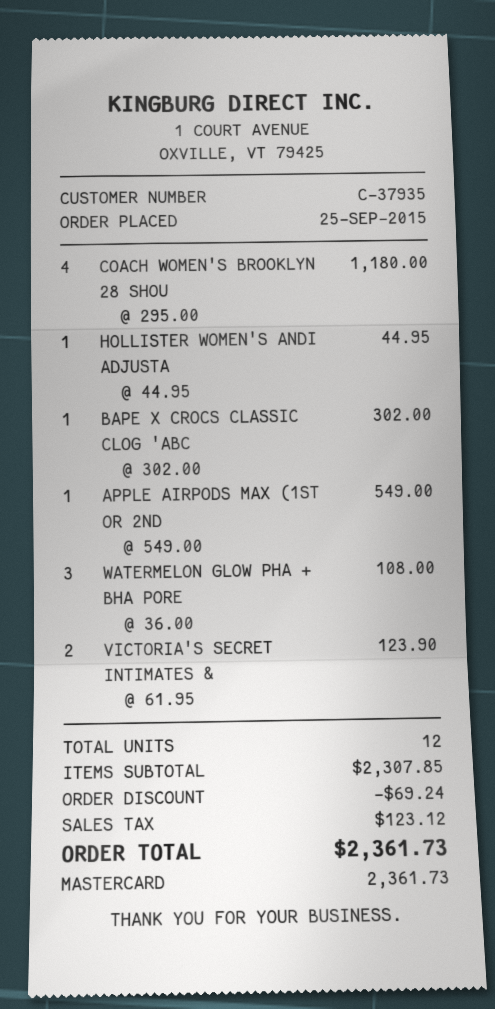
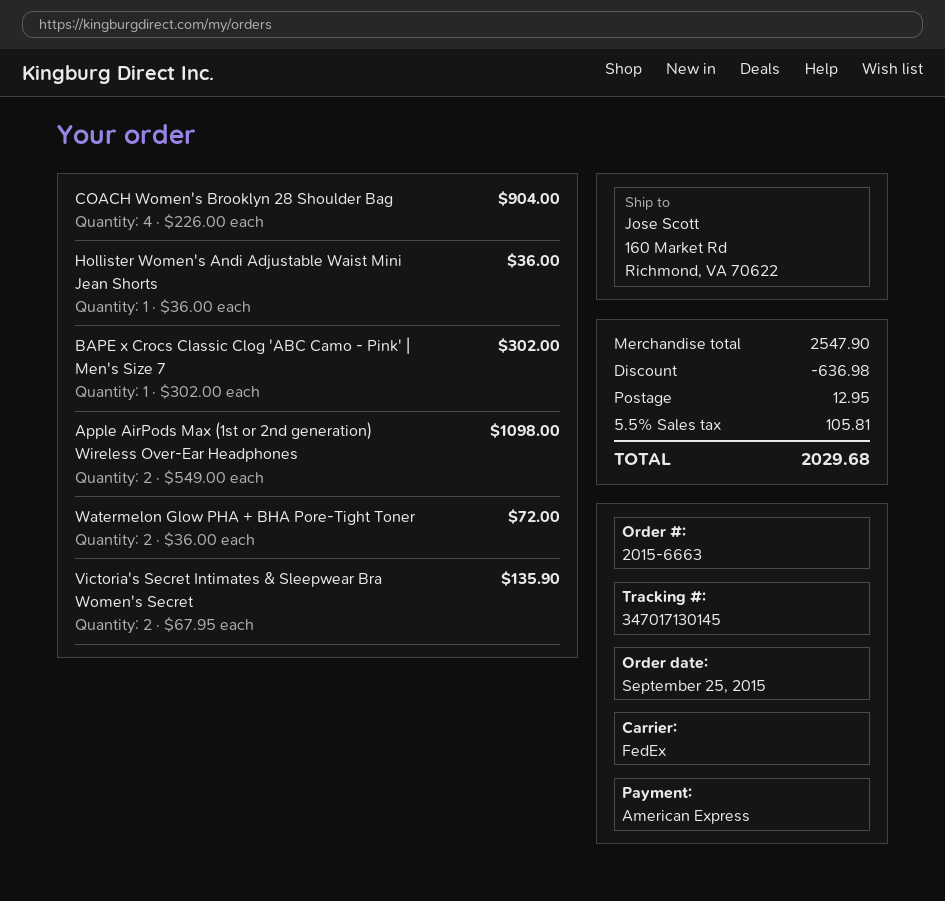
payment method: Mastercard -> American Express
COACH WOMEN'S BROOKLYN 28 SHOU: 4 x 295.00 = 1180.00 -> 4 x 226.00 = 904.00
HOLLISTER WOMEN'S ANDI ADJUSTA: 1 x 44.95 = 44.95 -> 1 x 36.00 = 36.00
APPLE AIRPODS MAX (1ST OR 2ND: 1 x 549.00 = 549.00 -> 2 x 549.00 = 1098.00
WATERMELON GLOW PHA + BHA PORE: 3 x 36.00 = 108.00 -> 2 x 36.00 = 72.00
VICTORIA'S SECRET INTIMATES &: 2 x 61.95 = 123.90 -> 2 x 67.95 = 135.90
subtotal: 2307.85 -> 2547.90
discount: 69.24 -> 636.98
shipping: none -> 12.95
tax: 123.12 -> 105.81
total: 2361.73 -> 2029.68

